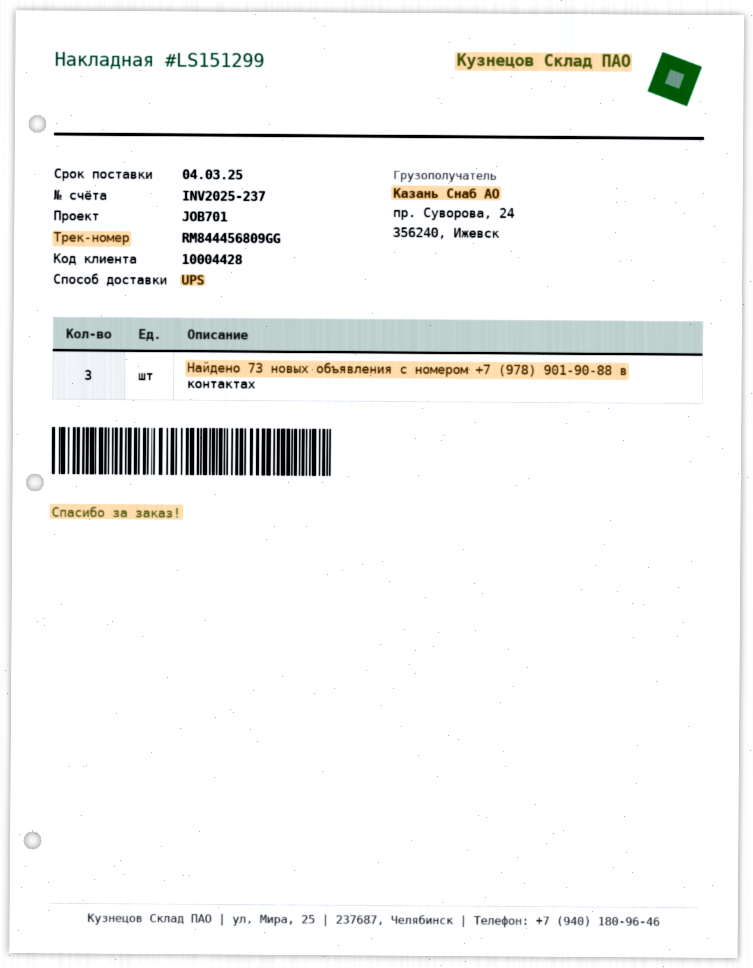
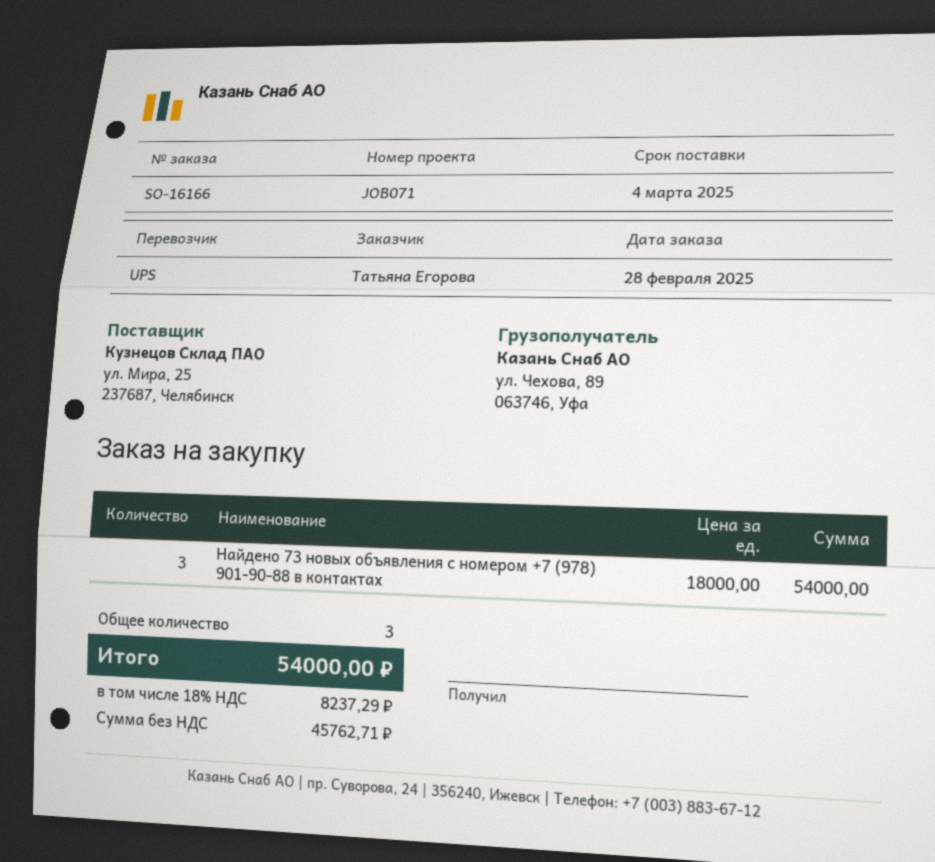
reference: JOB701 -> JOB071
ship to: пр. Суворова, 24, 356240, Ижевск -> ул. Чехова, 89, 063746, Уфа

